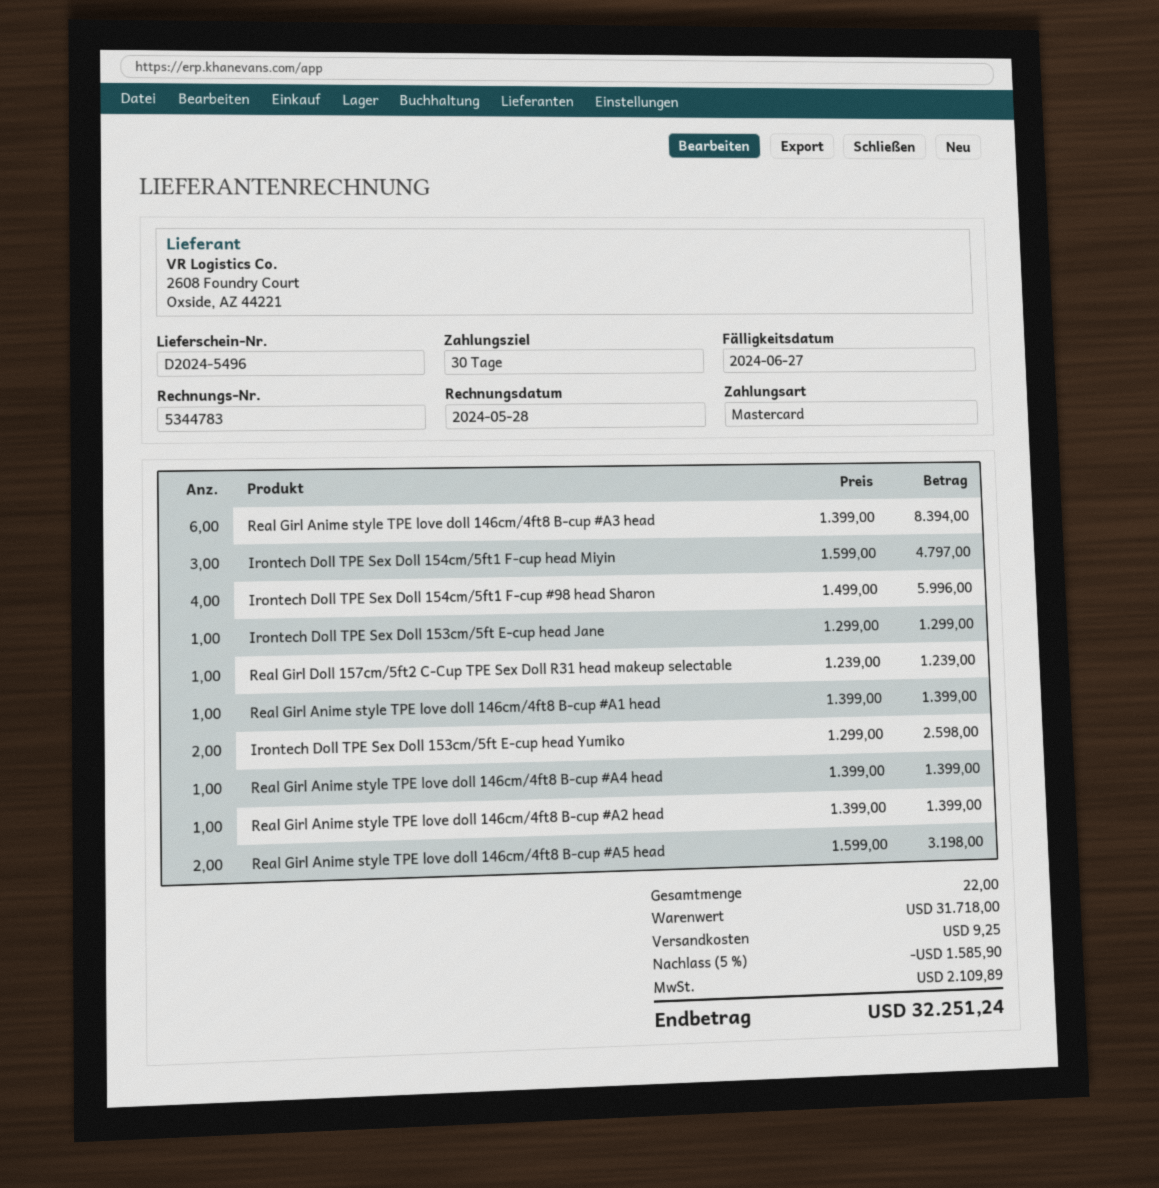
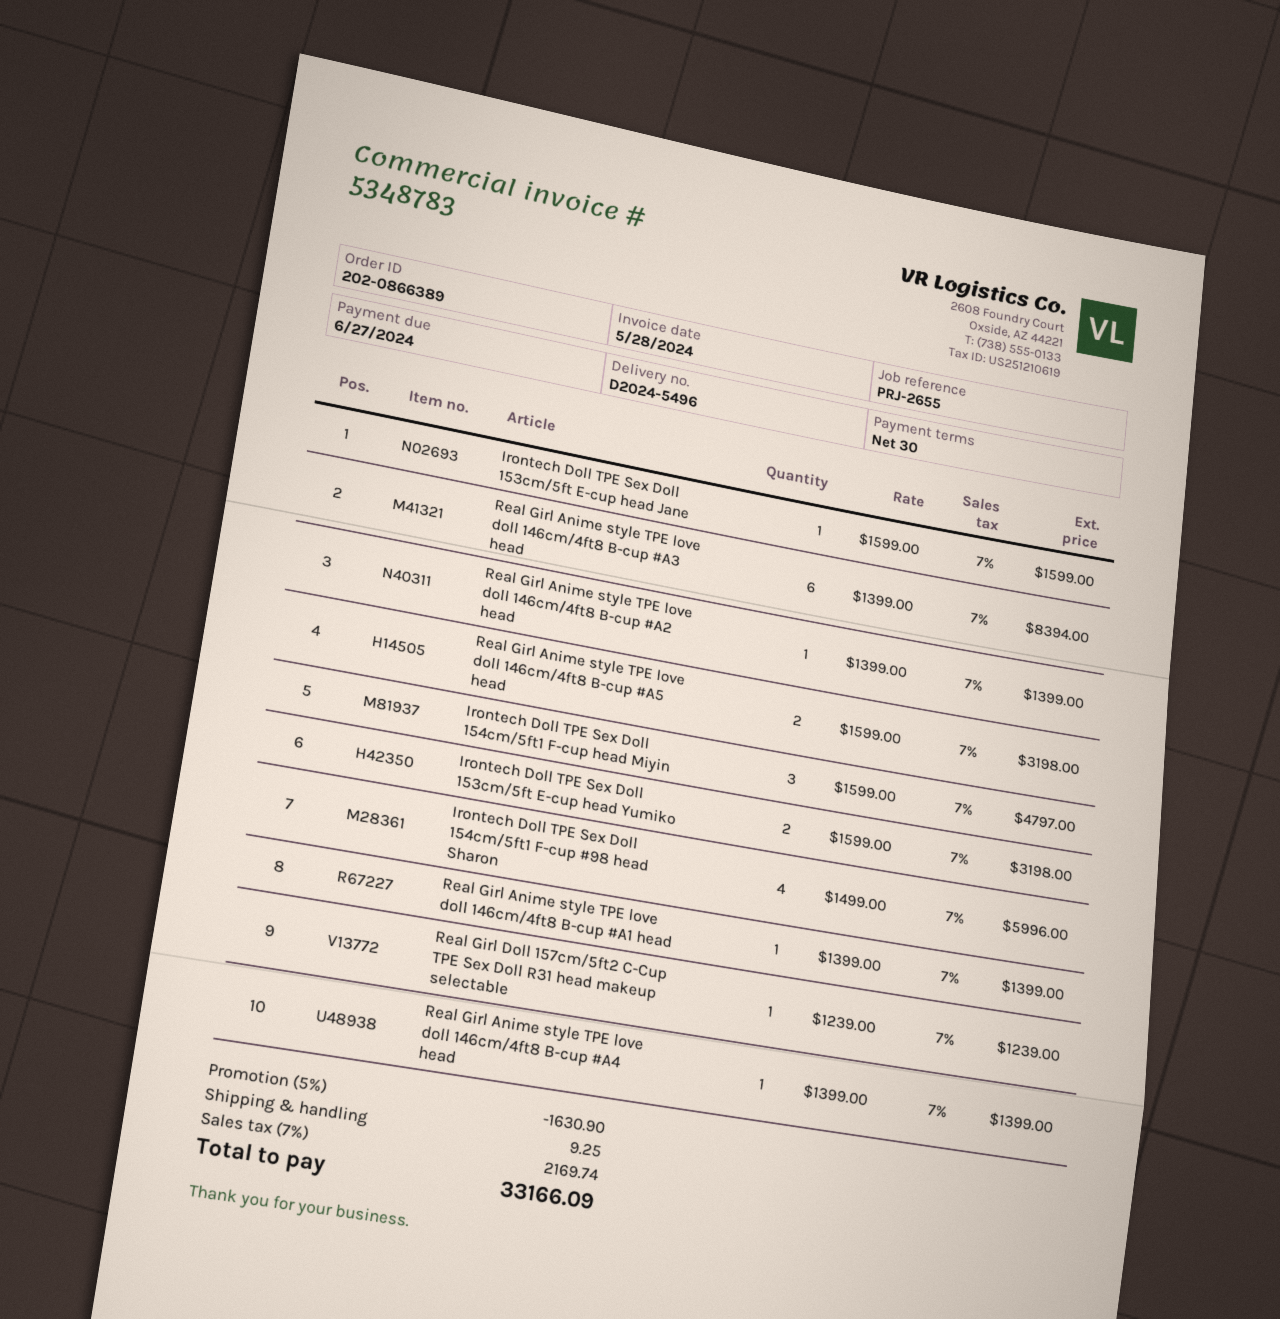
invoice number: 5344783 -> 5348783
Irontech Doll TPE Sex Doll 153cm/5ft E-cup head Jane: 1 x 1299.00 = 1299.00 -> 1 x 1599.00 = 1599.00
Irontech Doll TPE Sex Doll 153cm/5ft E-cup head Yumiko: 2 x 1299.00 = 2598.00 -> 2 x 1599.00 = 3198.00
discount: 5% = 1585.90 -> 5% = 1630.90
tax: 2109.89 -> 2169.74
total: 32251.24 -> 33166.09

